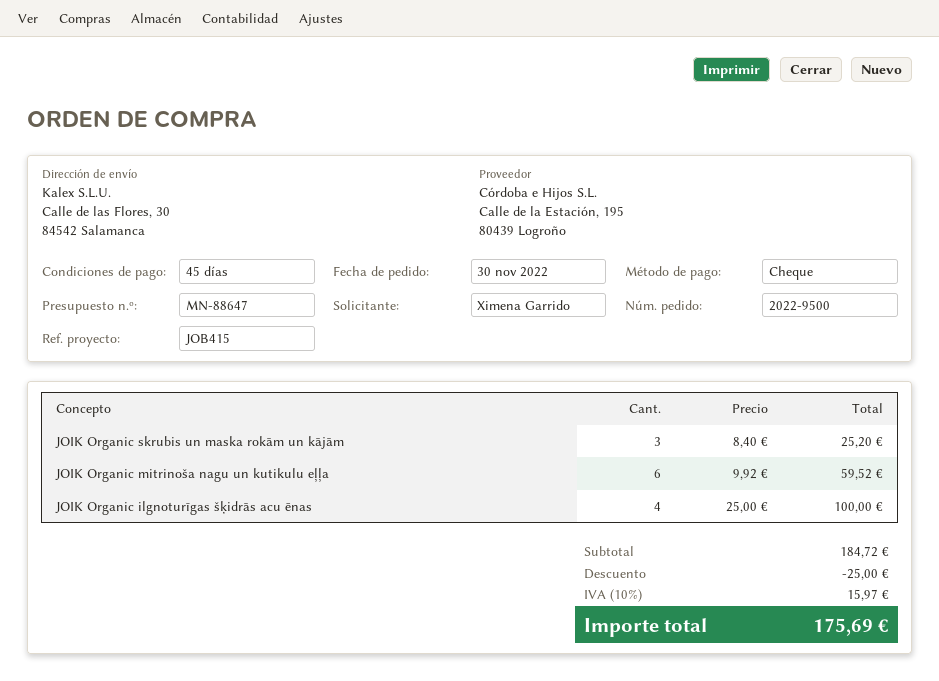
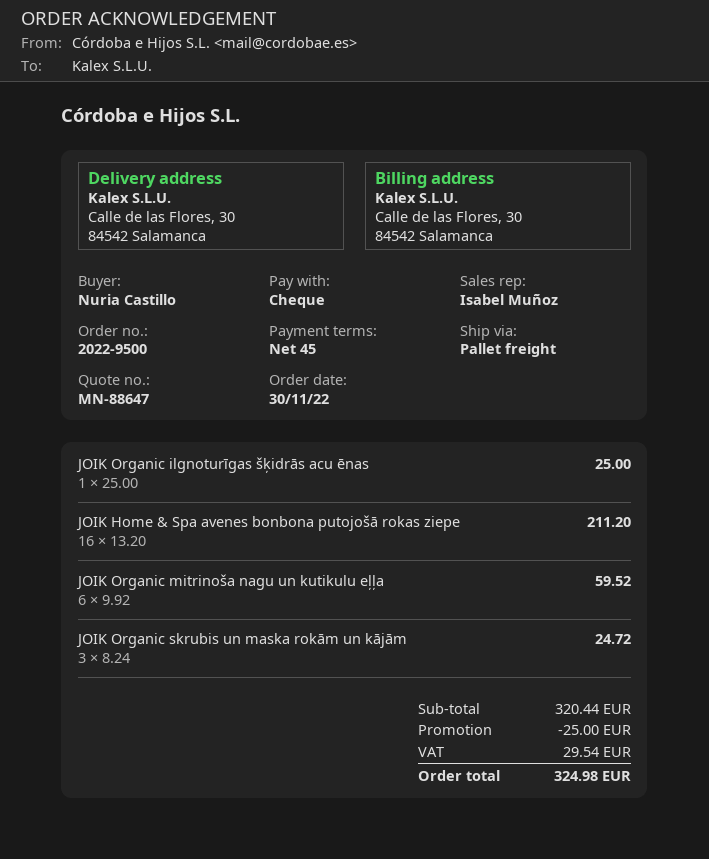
ordered by: Ximena Garrido -> Nuria Castillo
JOIK Organic skrubis un maska rokām un kājām: 3 x 8.40 = 25.20 -> 3 x 8.24 = 24.72
JOIK Organic ilgnoturīgas šķidrās acu ēnas: 4 x 25.00 = 100.00 -> 1 x 25.00 = 25.00
JOIK Home & Spa avenes bonbona putojošā rokas ziepe: none -> 16 x 13.20 = 211.20
subtotal: 184.72 -> 320.44
tax: 15.97 -> 29.54
total: 175.69 -> 324.98

